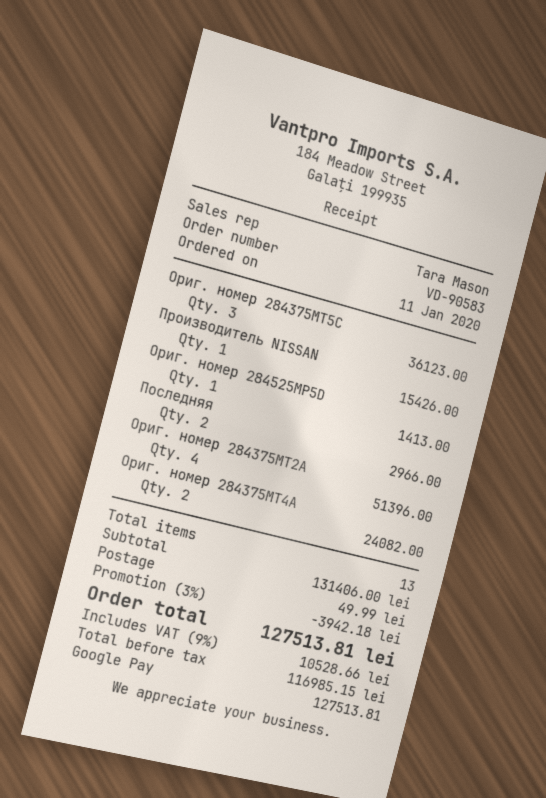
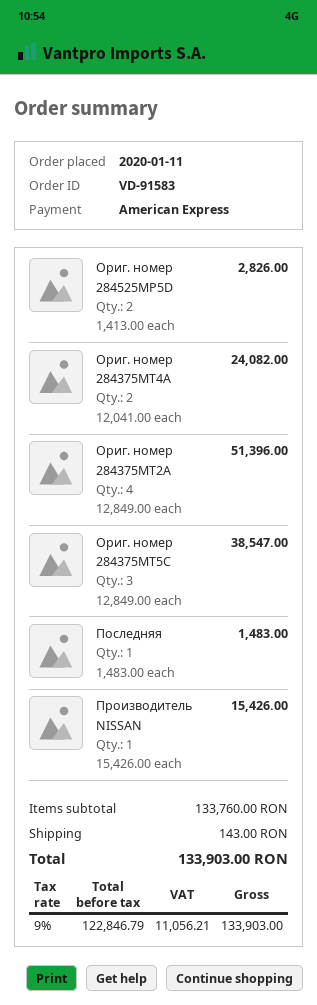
order number: VD-90583 -> VD-91583
payment method: Google Pay -> American Express
Ориг. номер 284375MT5C: 3 for 36123.00 -> 3 for 38547.00
Ориг. номер 284525MP5D: 1 for 1413.00 -> 2 for 2826.00
Последняя: 2 for 2966.00 -> 1 for 1483.00
subtotal: 131406.00 -> 133760.00
discount: 3% = 3942.18 -> none
shipping: 49.99 -> 143.00
net: 116985.15 -> 122846.79
tax: 9% = 10528.66 -> 9% = 11056.21
total: 127513.81 -> 133903.00

